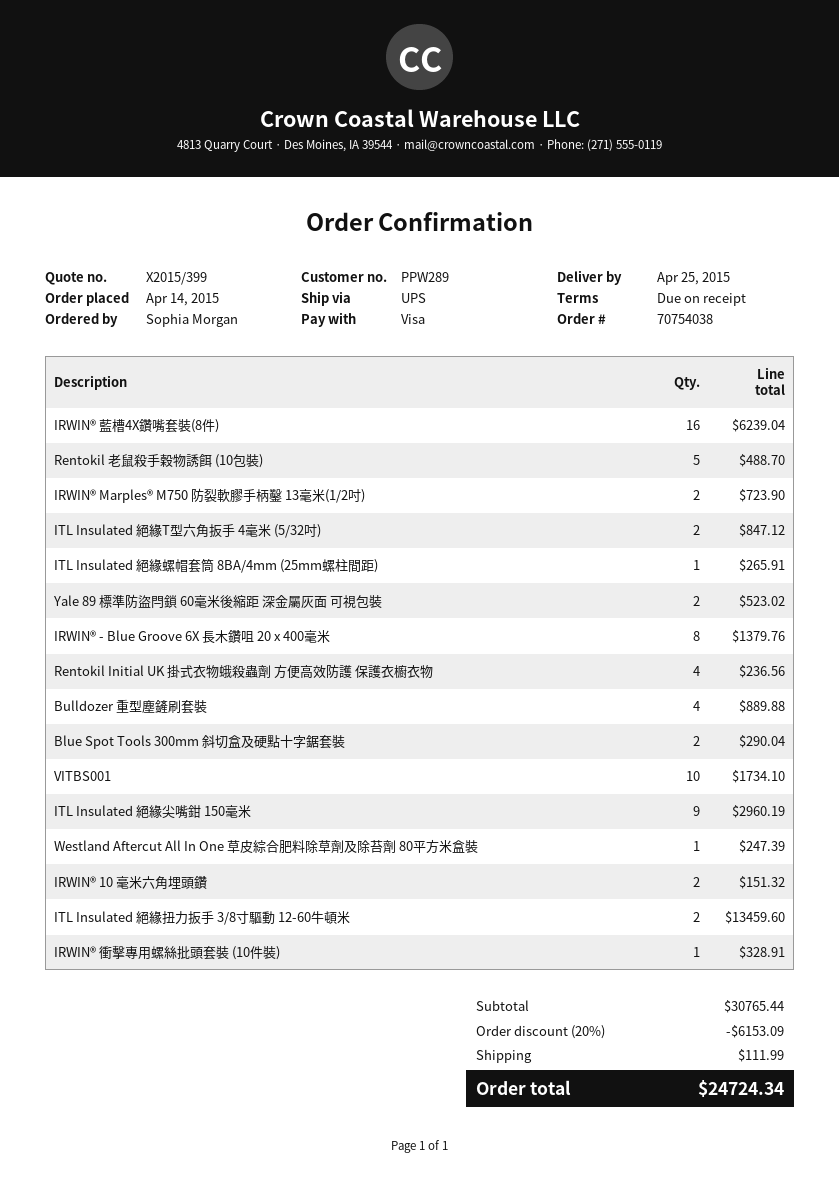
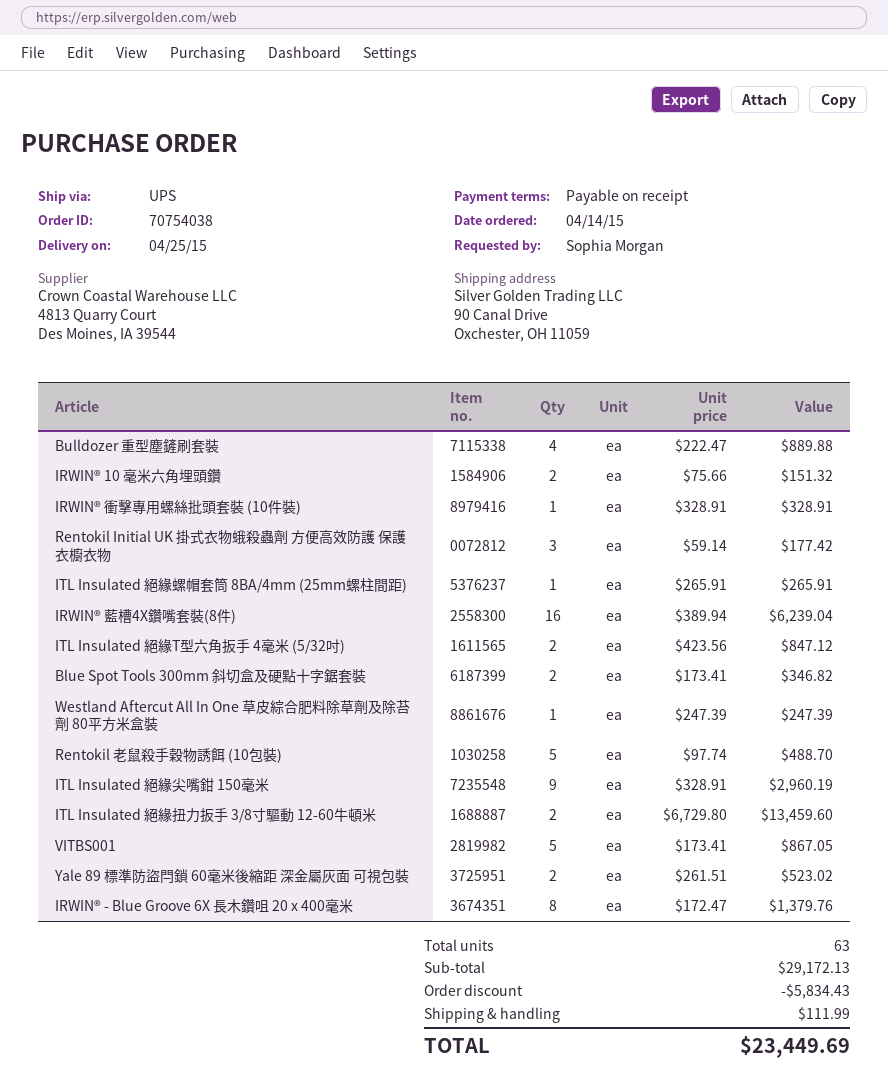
IRWIN® Marples® M750 防裂軟膠手柄鑿 13毫米(1/2吋): 2 for 723.90 -> none
Rentokil Initial UK 掛式衣物蛾殺蟲劑 方便高效防護 保護衣櫥衣物: 4 for 236.56 -> 3 for 177.42
Blue Spot Tools 300mm 斜切盒及硬點十字鋸套裝: 2 for 290.04 -> 2 for 346.82
VITBS001: 10 for 1734.10 -> 5 for 867.05
subtotal: 30765.44 -> 29172.13
discount: 6153.09 -> 5834.43
total: 24724.34 -> 23449.69

